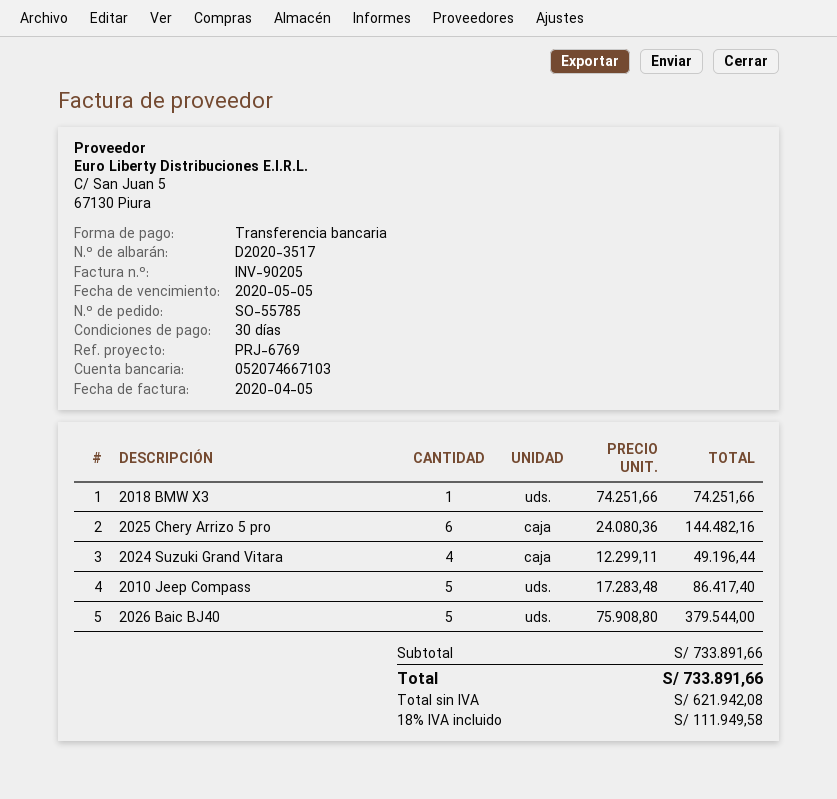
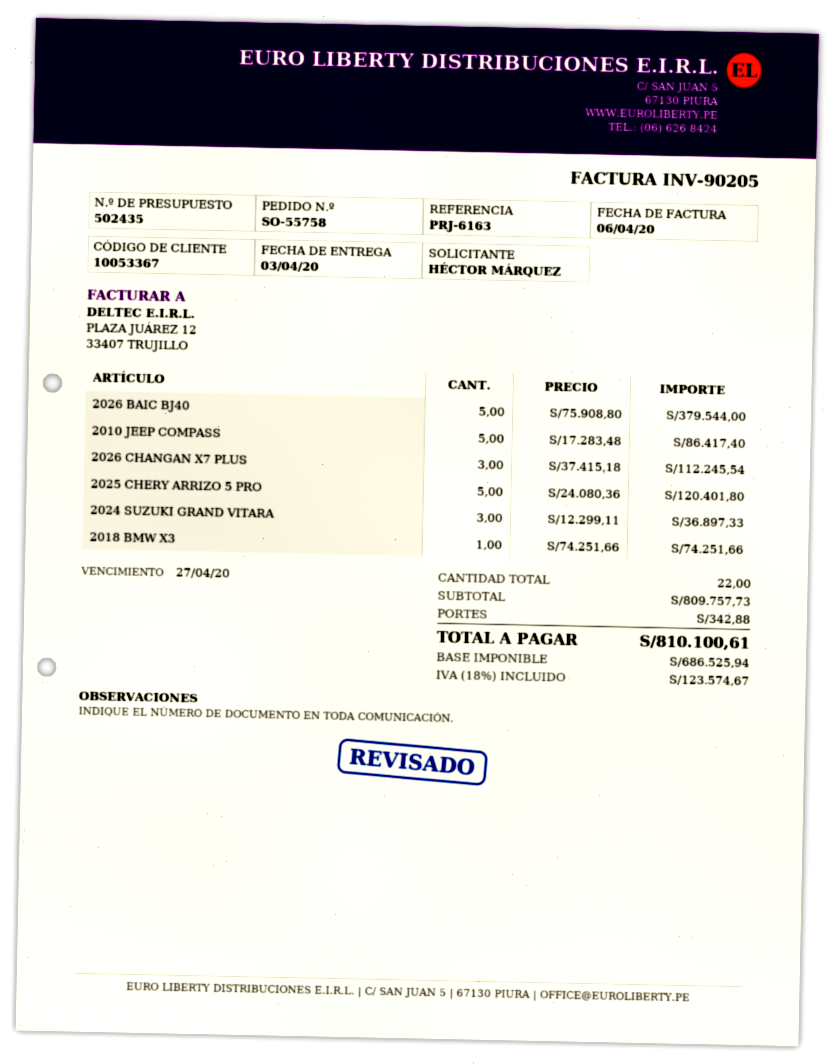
order number: SO-55785 -> SO-55758
invoice date: 2020-04-05 -> 2020-04-06
due date: 2020-05-05 -> 2020-04-27
reference: PRJ-6769 -> PRJ-6163
2025 Chery Arrizo 5 pro: 6 x 24080.36 = 144482.16 -> 5 x 24080.36 = 120401.80
2024 Suzuki Grand Vitara: 4 x 12299.11 = 49196.44 -> 3 x 12299.11 = 36897.33
2026 CHANGAN X7 PLUS: none -> 3 x 37415.18 = 112245.54
subtotal: 733891.66 -> 809757.73
shipping: none -> 342.88
net: 621942.08 -> 686525.94
tax: 18% = 111949.58 -> 18% = 123574.67
total: 733891.66 -> 810100.61

